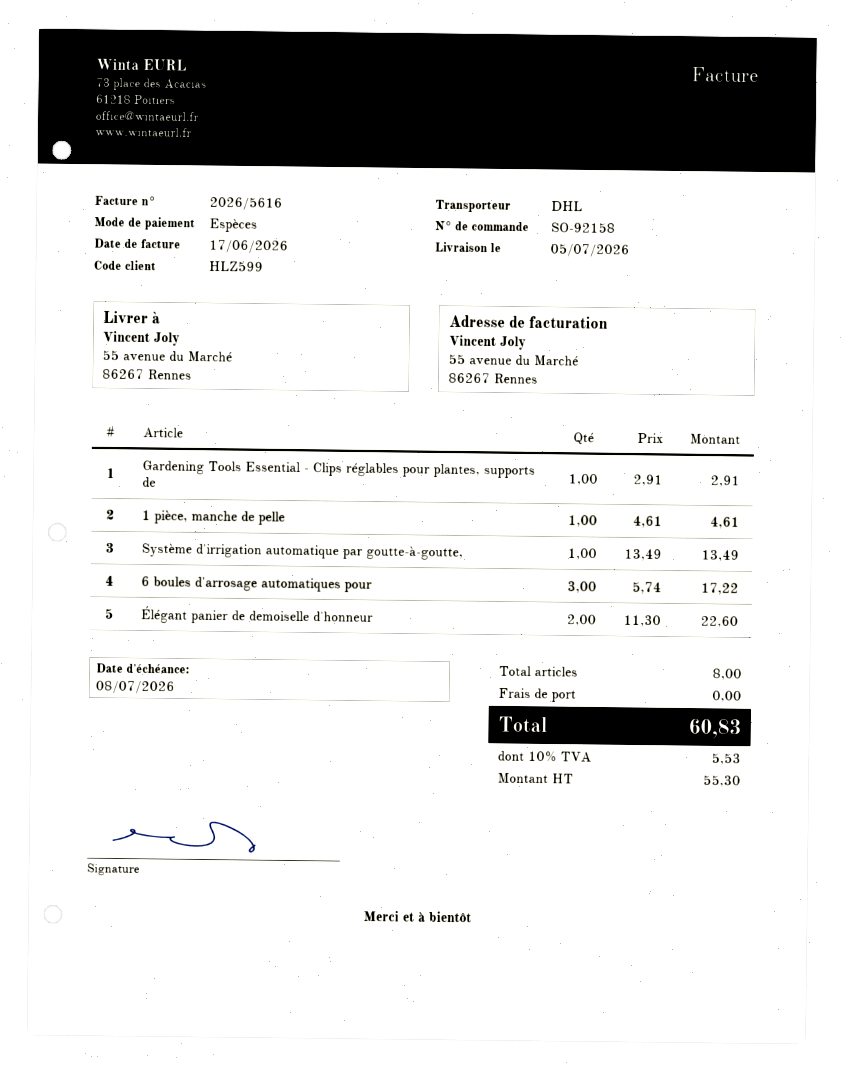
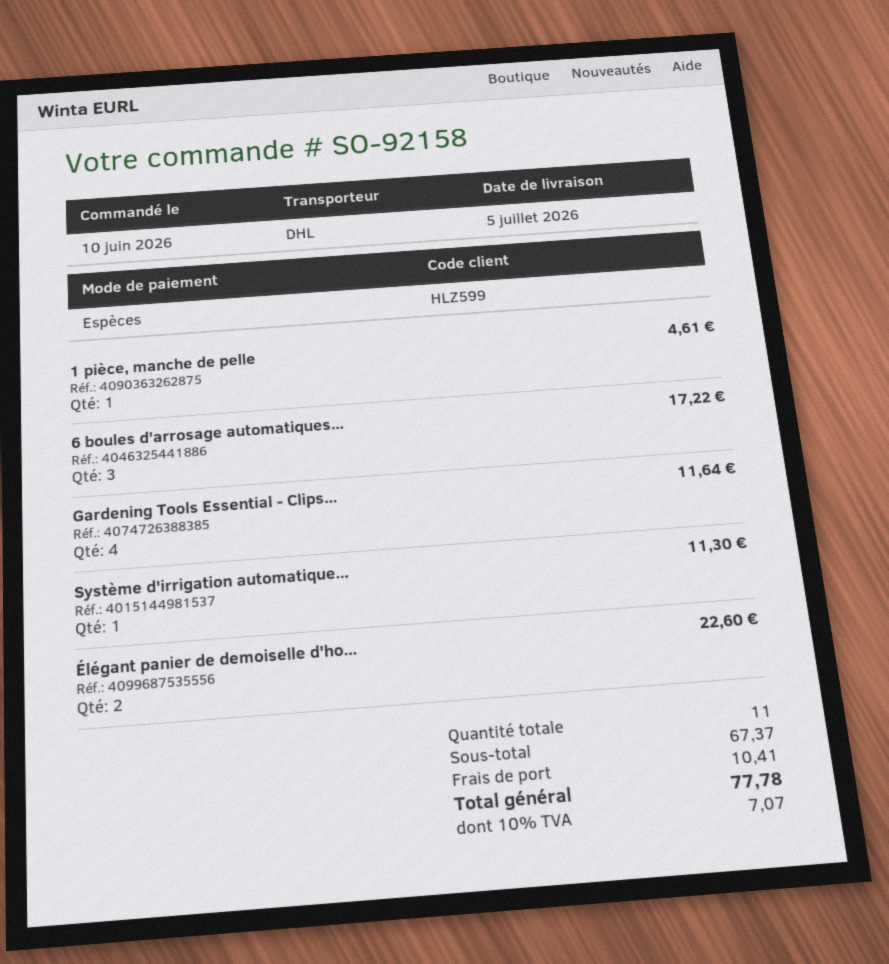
Gardening Tools Essential - Clips réglables pour plantes, supports de: 1 for 2.91 -> 4 for 11.64
Système d'irrigation automatique par goutte-à-goutte,: 1 for 13.49 -> 1 for 11.30
total quantity: 8 -> 11
shipping: 0.00 -> 10.41
tax: 10% = 5.53 -> 10% = 7.07
total: 60.83 -> 77.78

